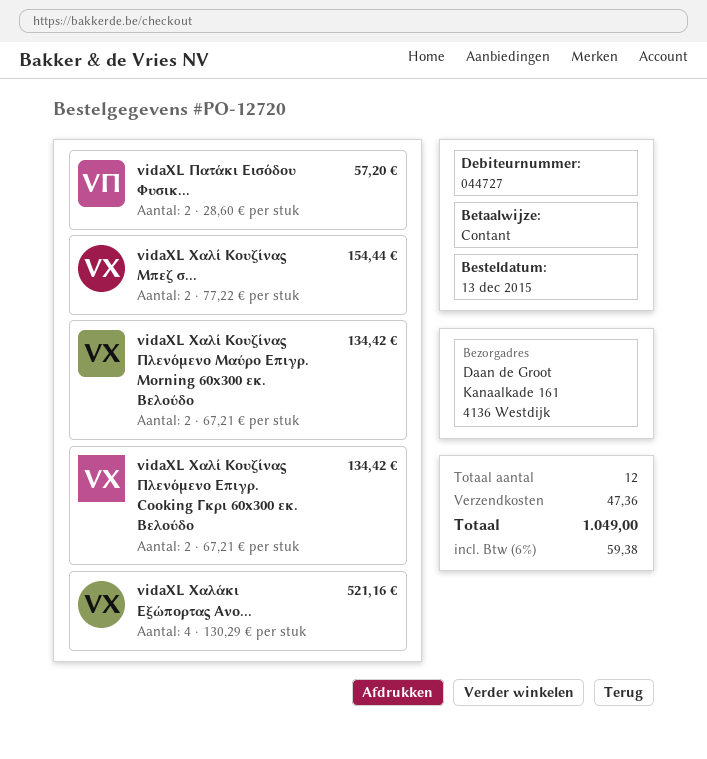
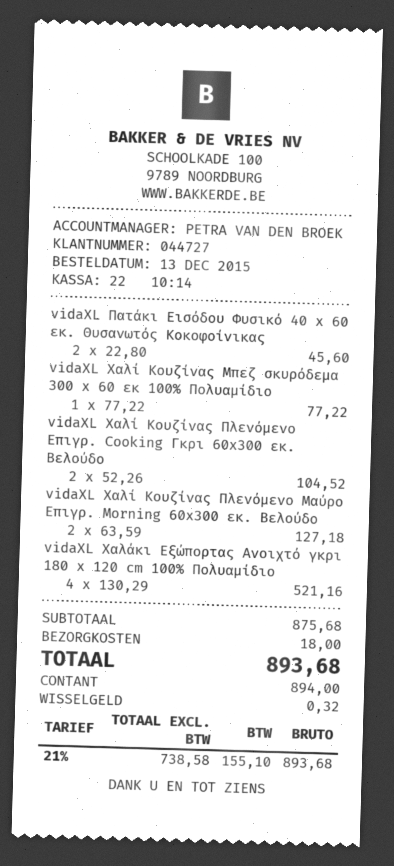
vidaXL Πατάκι Εισόδου Φυσικ...: 2 x 28.60 = 57.20 -> 2 x 22.80 = 45.60
vidaXL Χαλί Κουζίνας Μπεζ σ...: 2 x 77.22 = 154.44 -> 1 x 77.22 = 77.22
vidaXL Χαλί Κουζίνας Πλενόμενο Μαύρο Επιγρ. Morning 60x300 εκ. Βελούδο: 2 x 67.21 = 134.42 -> 2 x 63.59 = 127.18
vidaXL Χαλί Κουζίνας Πλενόμενο Επιγρ. Cooking Γκρι 60x300 εκ. Βελούδο: 2 x 67.21 = 134.42 -> 2 x 52.26 = 104.52
shipping: 47.36 -> 18.00
tax: 6% = 59.38 -> 21% = 155.10
total: 1049.00 -> 893.68

